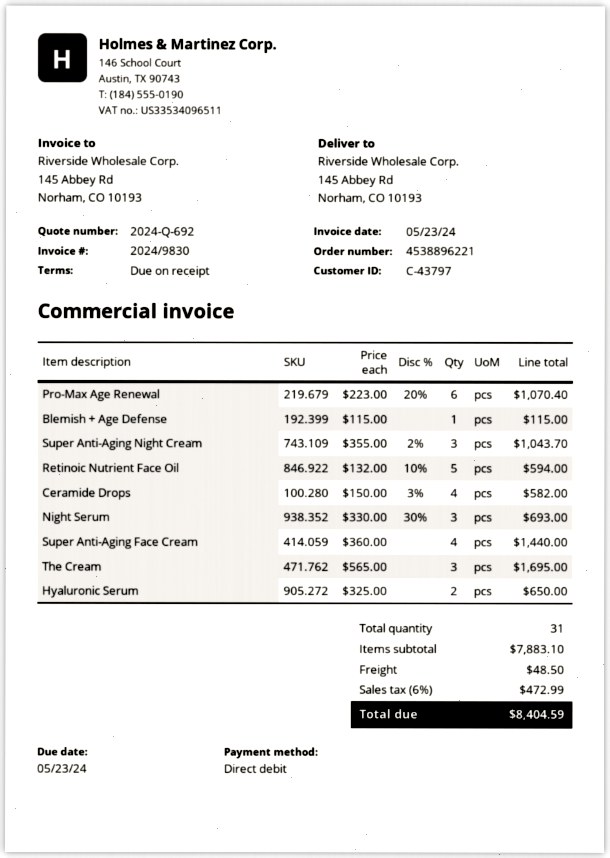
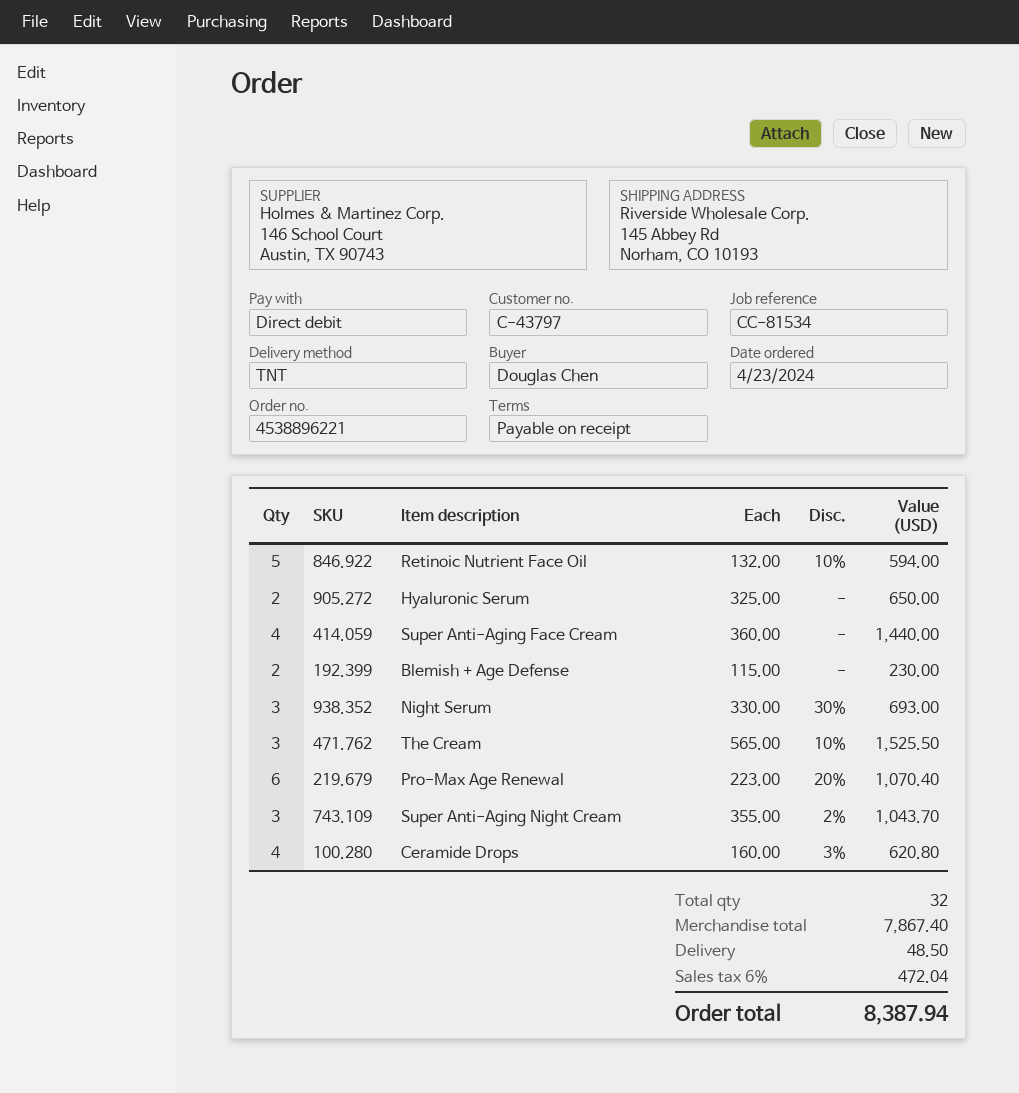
Blemish + Age Defense: 1 x 115.00 = 115.00 -> 2 x 115.00 = 230.00
Ceramide Drops: 4 x 150.00 - 3% = 582.00 -> 4 x 160.00 - 3% = 620.80
The Cream: 3 x 565.00 = 1695.00 -> 3 x 565.00 - 10% = 1525.50
total quantity: 31 -> 32
subtotal: 7883.10 -> 7867.40
tax: 6% = 472.99 -> 6% = 472.04
total: 8404.59 -> 8387.94

